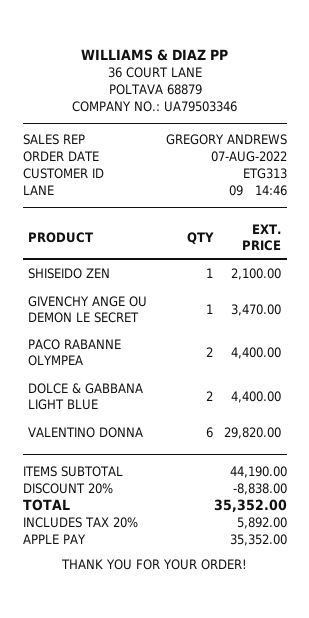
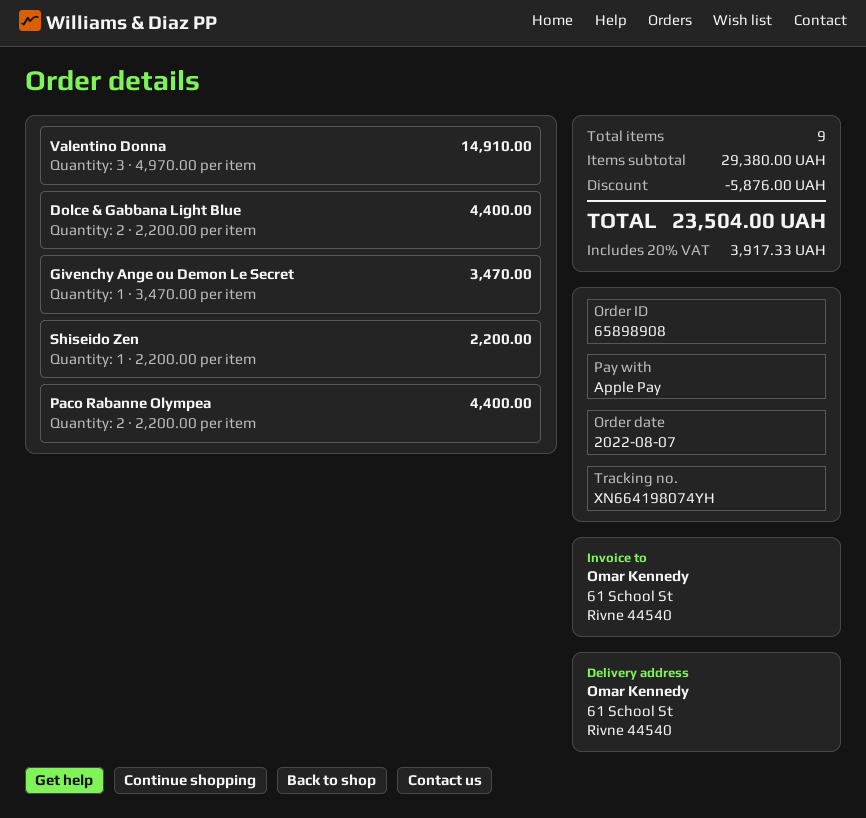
SHISEIDO ZEN: 1 for 2100.00 -> 1 for 2200.00
VALENTINO DONNA: 6 for 29820.00 -> 3 for 14910.00
subtotal: 44190.00 -> 29380.00
discount: 8838.00 -> 5876.00
tax: 20% = 5892.00 -> 20% = 3917.33
total: 35352.00 -> 23504.00

